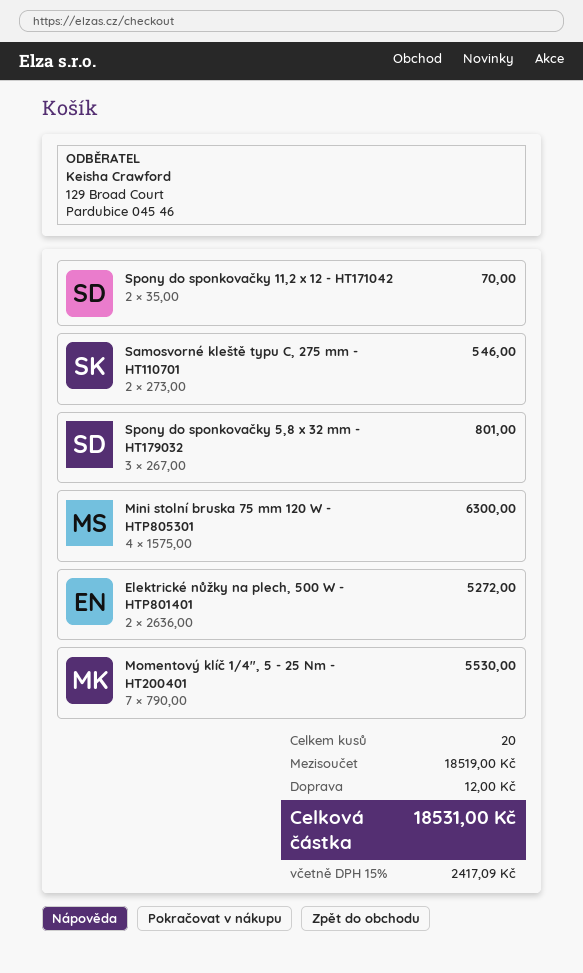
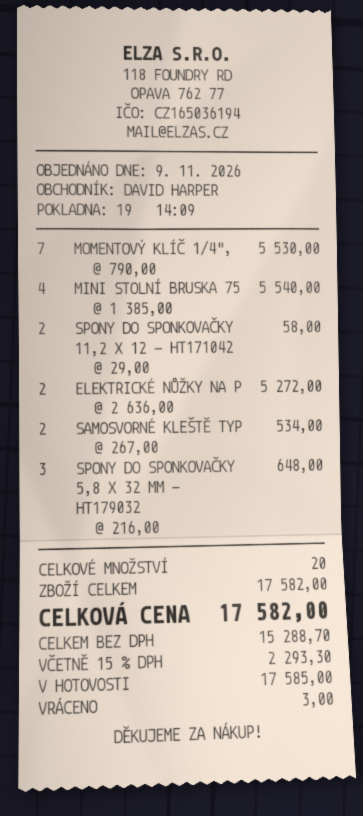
Spony do sponkovačky 11,2 x 12 - HT171042: 2 x 35.00 = 70.00 -> 2 x 29.00 = 58.00
Samosvorné kleště typu C, 275 mm - HT110701: 2 x 273.00 = 546.00 -> 2 x 267.00 = 534.00
Spony do sponkovačky 5,8 x 32 mm - HT179032: 3 x 267.00 = 801.00 -> 3 x 216.00 = 648.00
Mini stolní bruska 75 mm 120 W - HTP805301: 4 x 1575.00 = 6300.00 -> 4 x 1385.00 = 5540.00
subtotal: 18519.00 -> 17582.00
shipping: 12.00 -> none
tax: 15% = 2417.09 -> 15% = 2293.30
total: 18531.00 -> 17582.00

